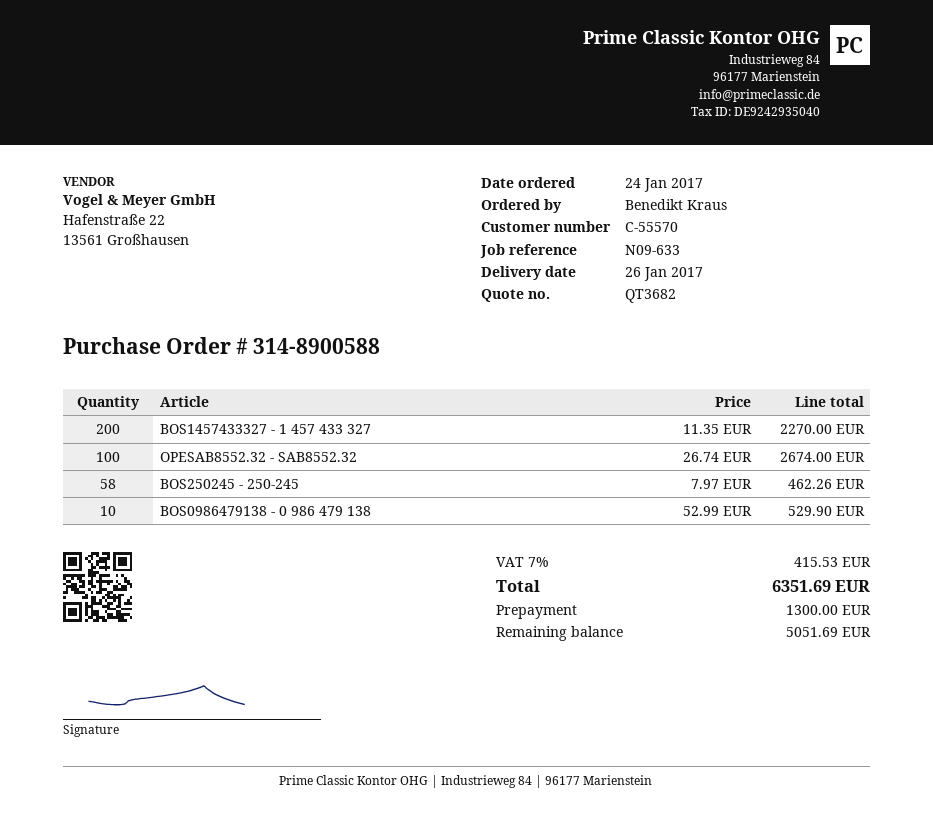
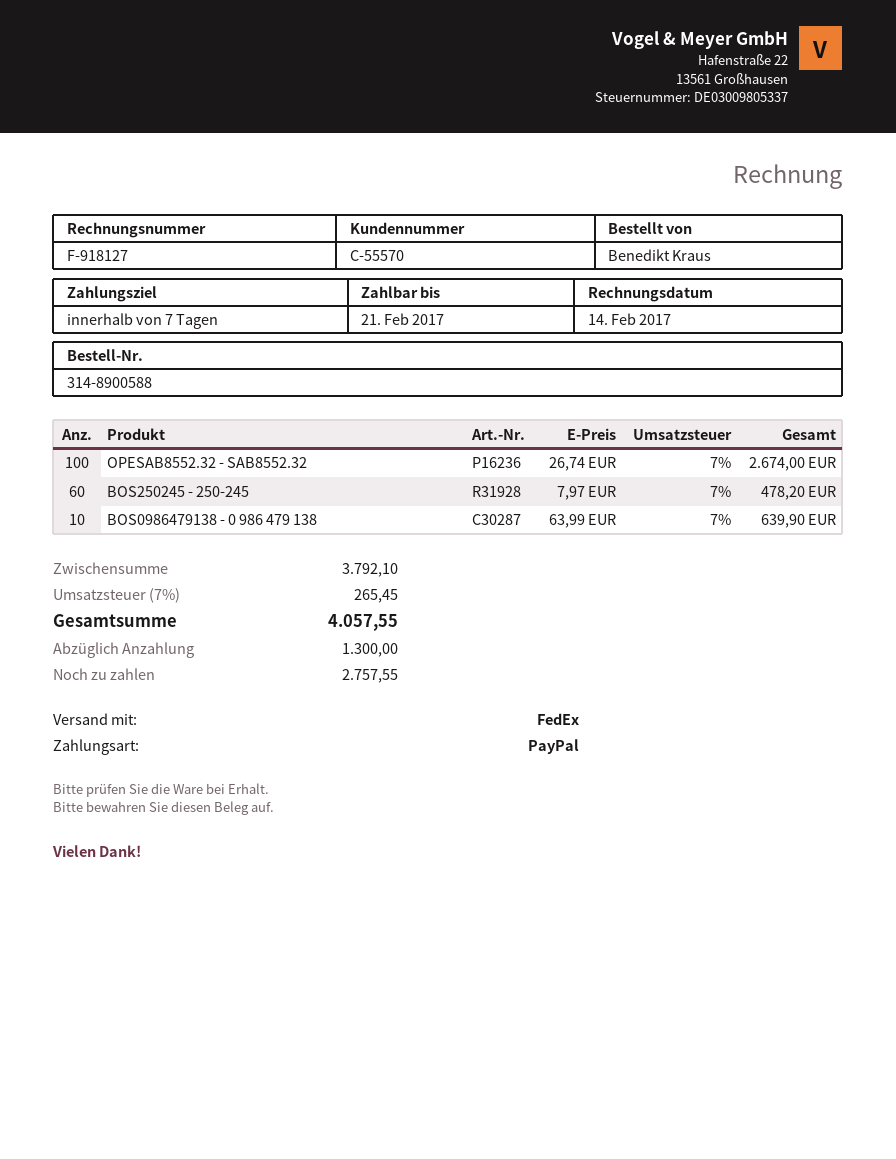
BOS1457433327 - 1 457 433 327: 200 x 11.35 = 2270.00 -> none
BOS250245 - 250-245: 58 x 7.97 = 462.26 -> 60 x 7.97 = 478.20
BOS0986479138 - 0 986 479 138: 10 x 52.99 = 529.90 -> 10 x 63.99 = 639.90
tax: 7% = 415.53 -> 7% = 265.45
total: 6351.69 -> 4057.55
balance: 5051.69 -> 2757.55

